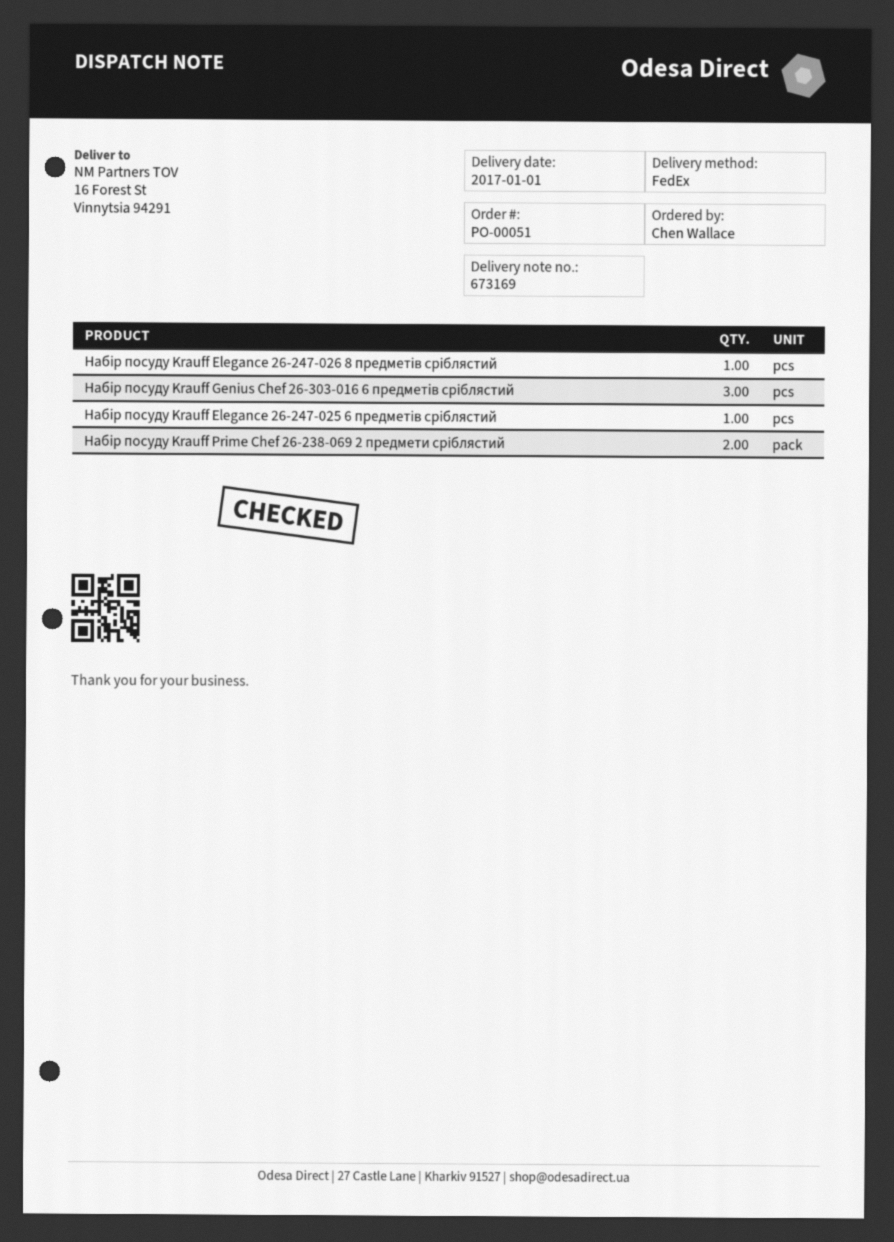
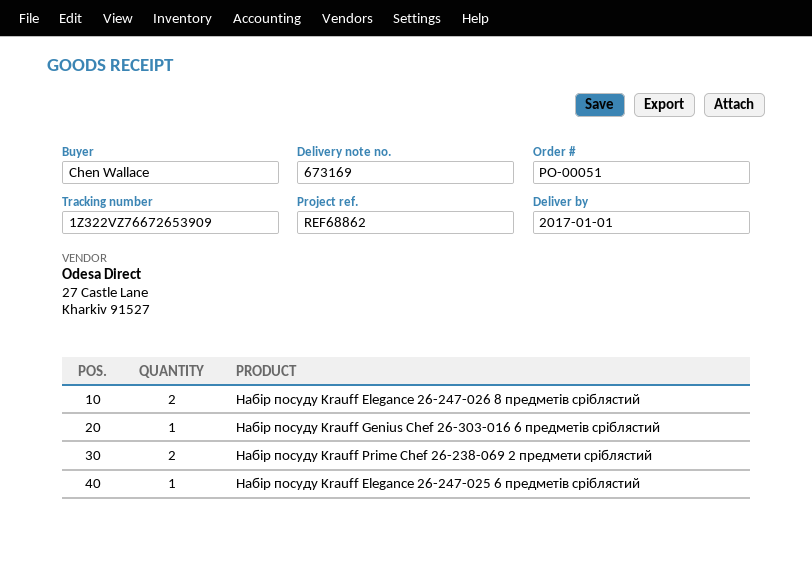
Набір посуду Krauff Elegance 26-247-026 8 предметів сріблястий: 1 -> 2
Набір посуду Krauff Genius Chef 26-303-016 6 предметів сріблястий: 3 -> 1

